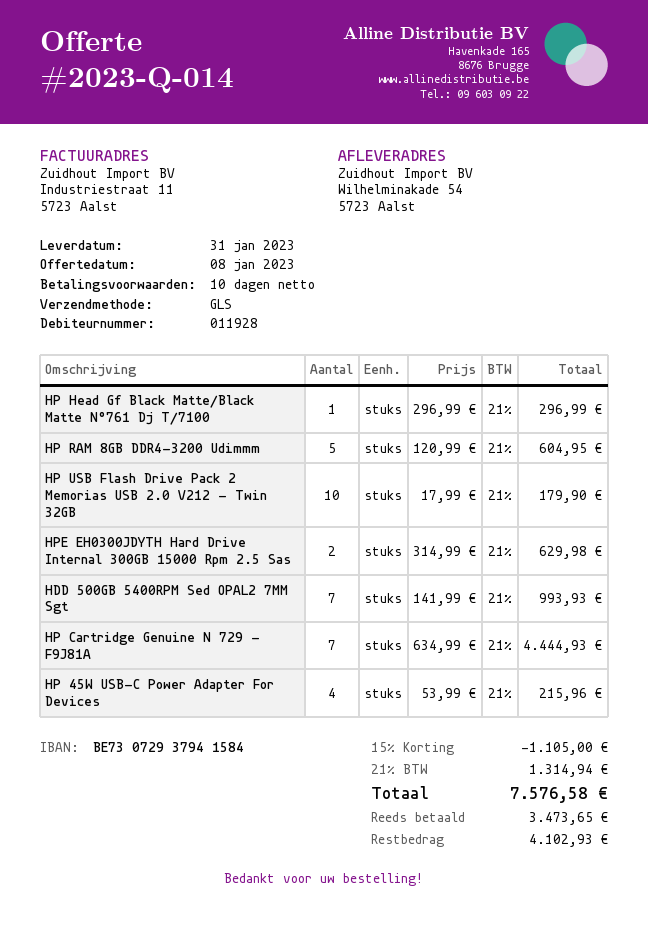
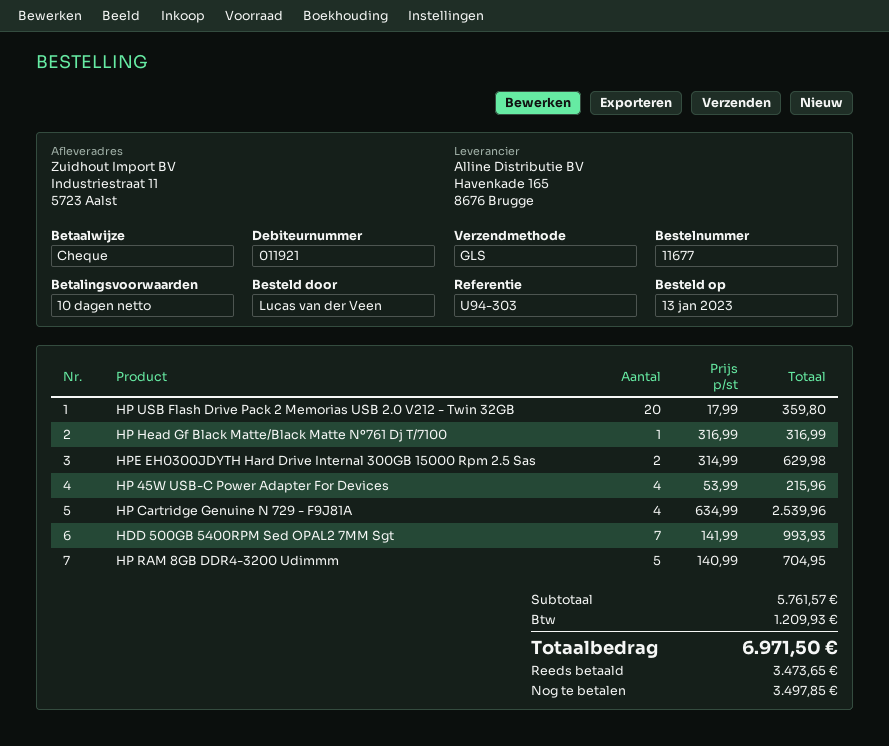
customer number: 011928 -> 011921
ship to: Wilhelminakade 54, 5723 Aalst -> Industriestraat 11, 5723 Aalst
HP Head Gf Black Matte/Black Matte Nº761 Dj T/7100: 1 x 296.99 = 296.99 -> 1 x 316.99 = 316.99
HP RAM 8GB DDR4-3200 Udimmm: 5 x 120.99 = 604.95 -> 5 x 140.99 = 704.95
HP USB Flash Drive Pack 2 Memorias USB 2.0 V212 - Twin 32GB: 10 x 17.99 = 179.90 -> 20 x 17.99 = 359.80
HP Cartridge Genuine N 729 - F9J81A: 7 x 634.99 = 4444.93 -> 4 x 634.99 = 2539.96
discount: 15% = 1105.00 -> none
tax: 1314.94 -> 1209.93
total: 7576.58 -> 6971.50
balance: 4102.93 -> 3497.85

